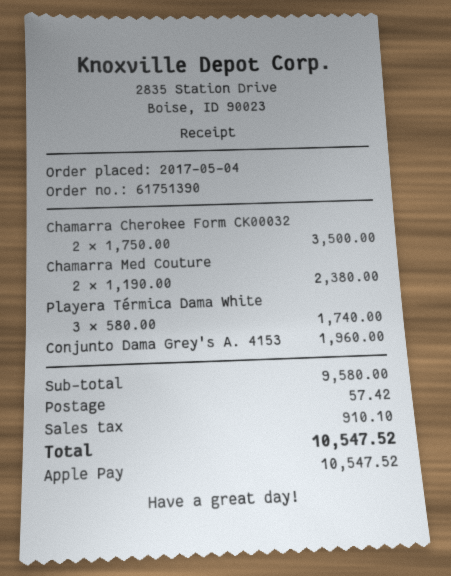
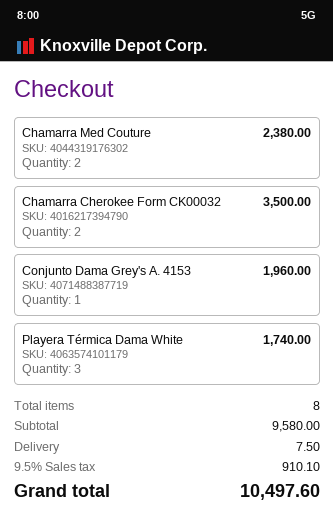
shipping: 57.42 -> 7.50
total: 10547.52 -> 10497.60

